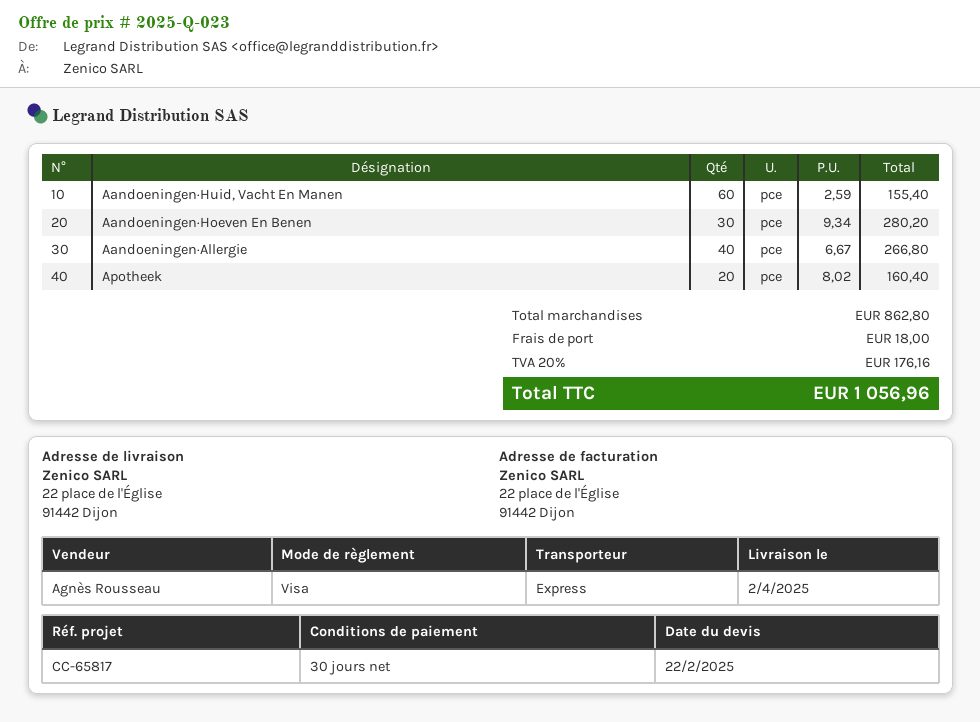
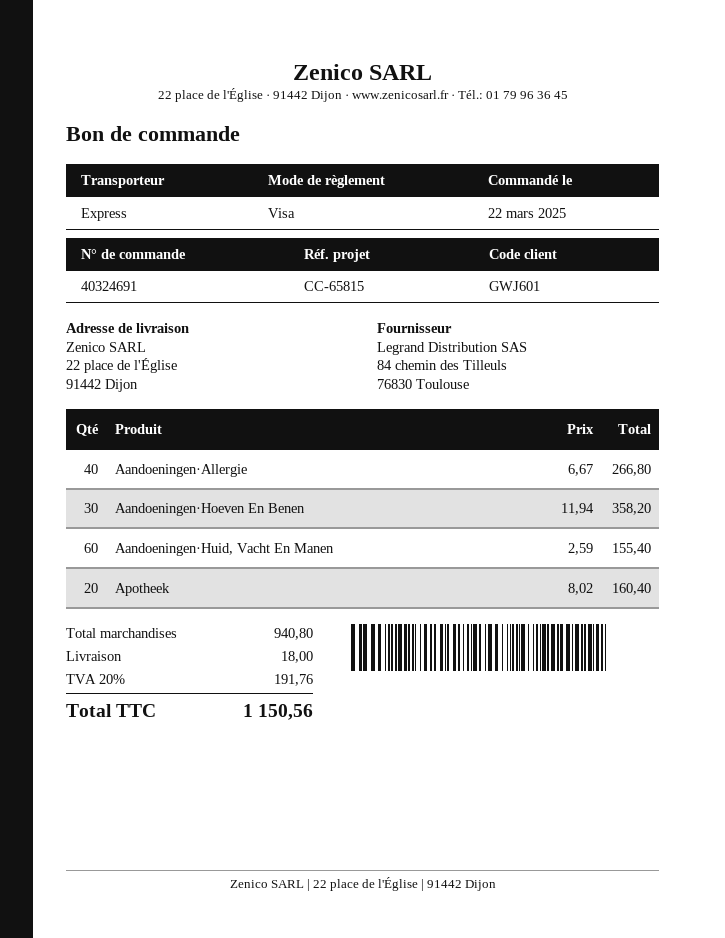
reference: CC-65817 -> CC-65815
Aandoeningen·Hoeven En Benen: 30 x 9.34 = 280.20 -> 30 x 11.94 = 358.20
subtotal: 862.80 -> 940.80
tax: 20% = 176.16 -> 20% = 191.76
total: 1056.96 -> 1150.56

